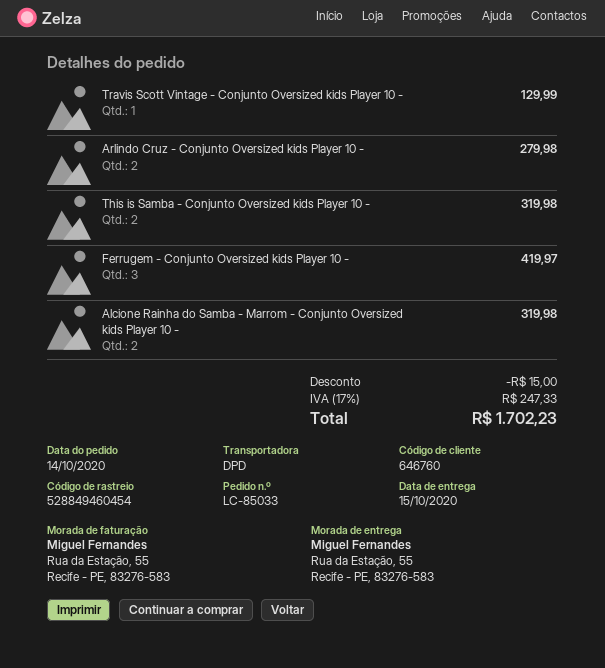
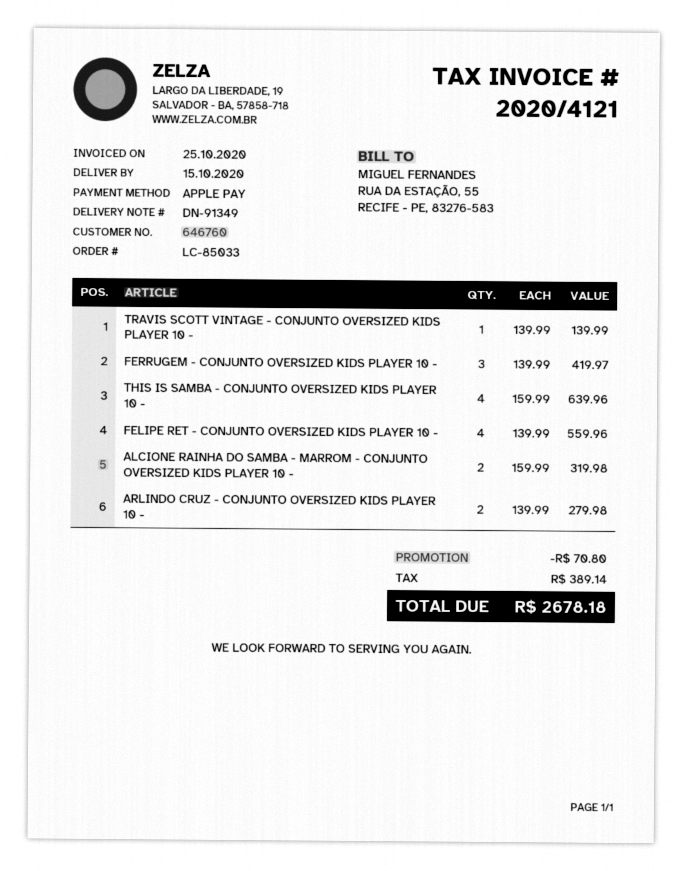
Travis Scott Vintage - Conjunto Oversized kids Player 10 -: 1 for 129.99 -> 1 for 139.99
This is Samba - Conjunto Oversized kids Player 10 -: 2 for 319.98 -> 4 for 639.96
FELIPE RET - CONJUNTO OVERSIZED KIDS PLAYER 10 -: none -> 4 for 559.96
discount: 15.00 -> 70.80
tax: 247.33 -> 389.14
total: 1702.23 -> 2678.18

